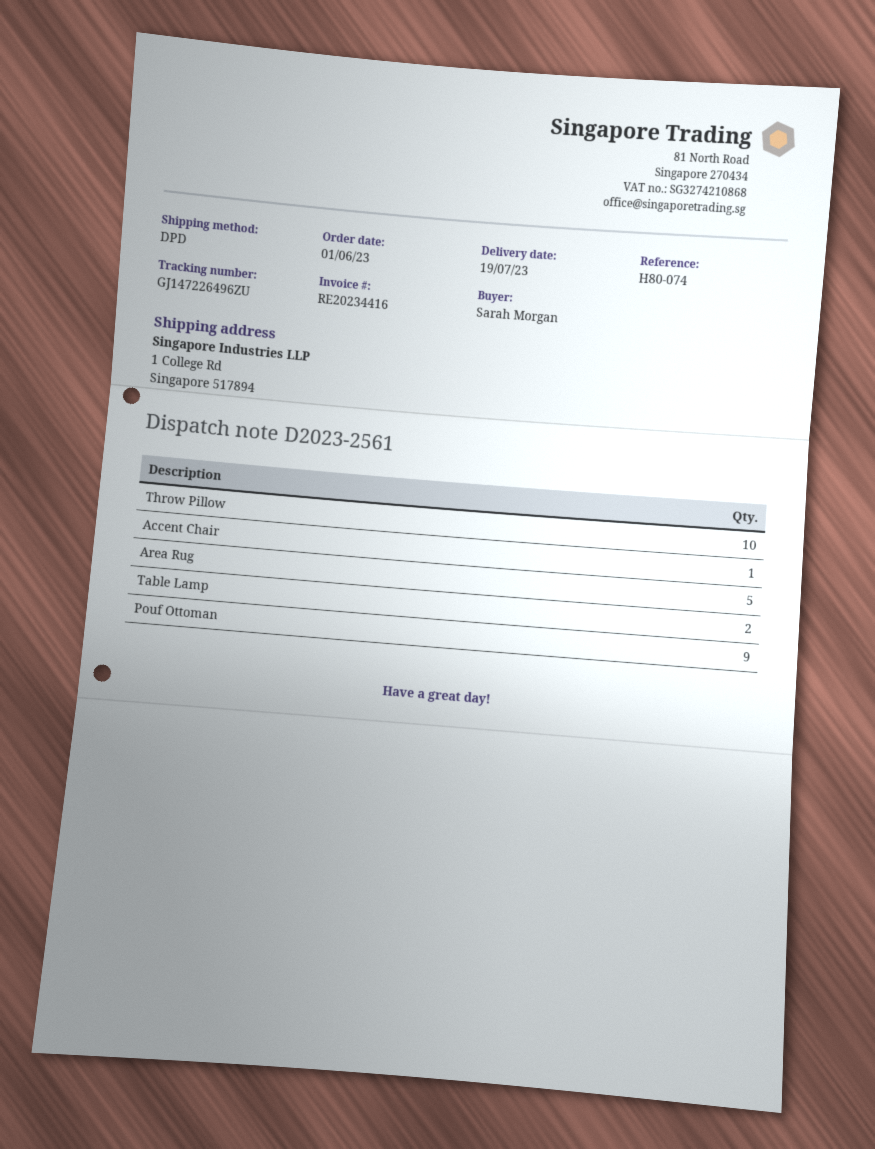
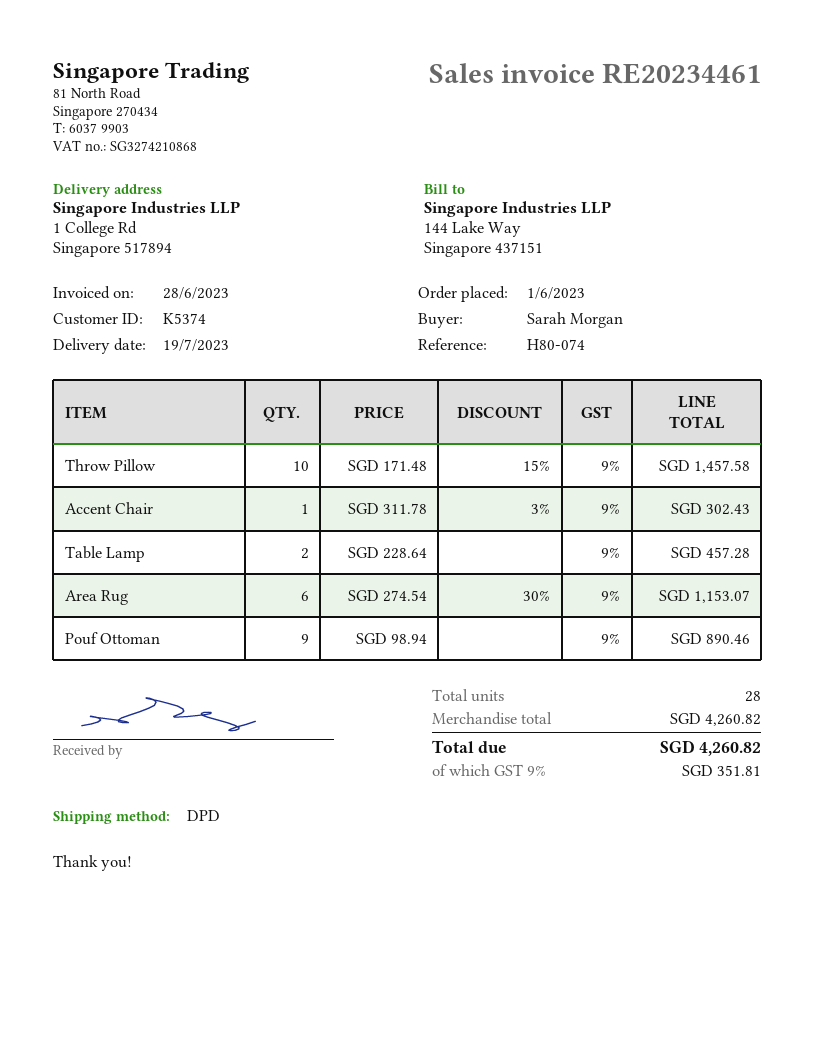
invoice number: RE20234416 -> RE20234461
Area Rug: 5 -> 6

